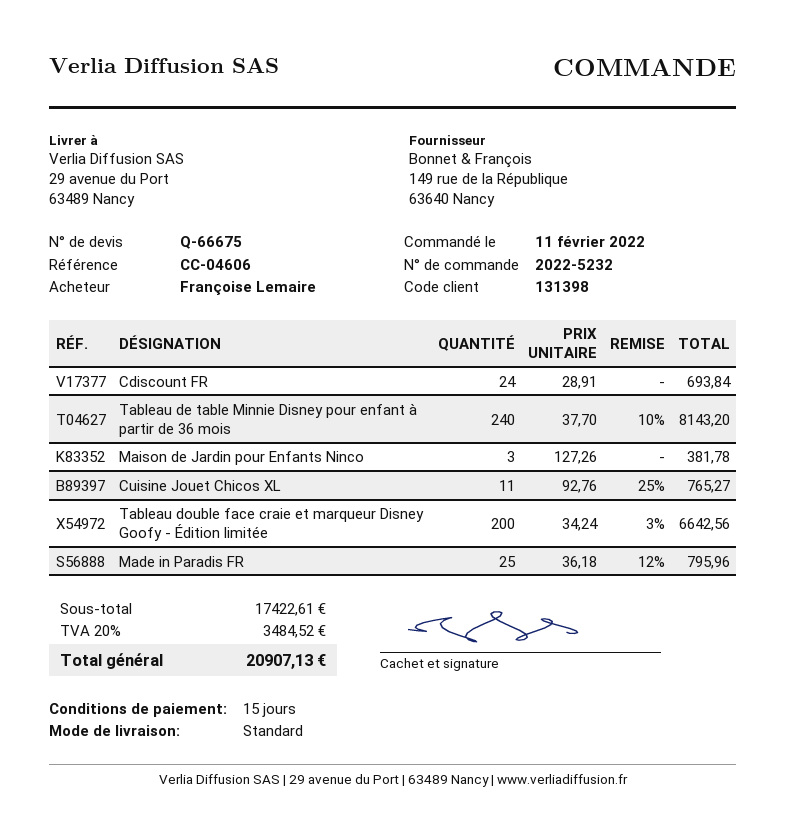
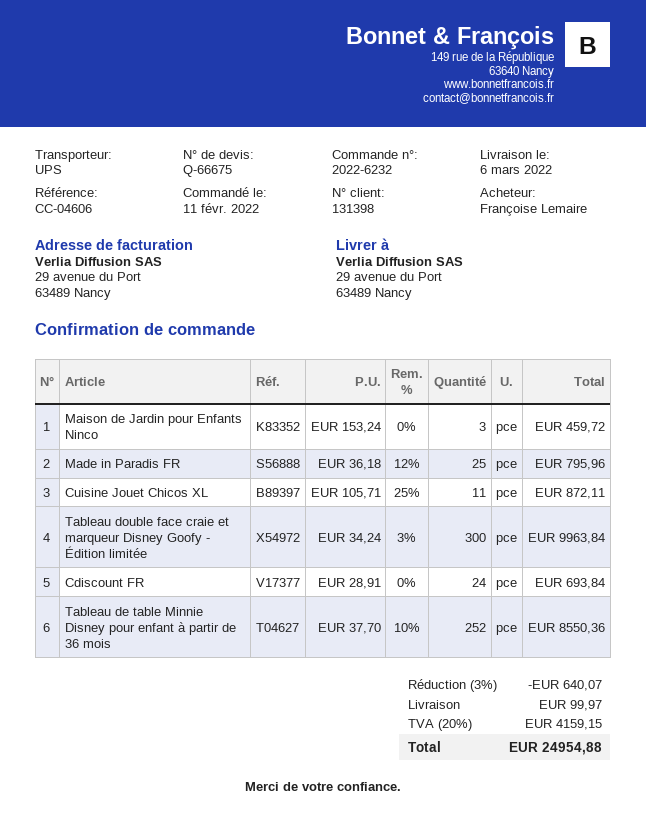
order number: 2022-5232 -> 2022-6232
shipping method: standard -> UPS
Tableau de table Minnie Disney pour enfant à partir de 36 mois: 240 x 37.70 - 10% = 8143.20 -> 252 x 37.70 - 10% = 8550.36
Maison de Jardin pour Enfants Ninco: 3 x 127.26 = 381.78 -> 3 x 153.24 = 459.72
Cuisine Jouet Chicos XL: 11 x 92.76 - 25% = 765.27 -> 11 x 105.71 - 25% = 872.11
Tableau double face craie et marqueur Disney Goofy - Édition limitée: 200 x 34.24 - 3% = 6642.56 -> 300 x 34.24 - 3% = 9963.84
discount: none -> 3% = 640.07
shipping: none -> 99.97
tax: 20% = 3484.52 -> 20% = 4159.15
total: 20907.13 -> 24954.88

